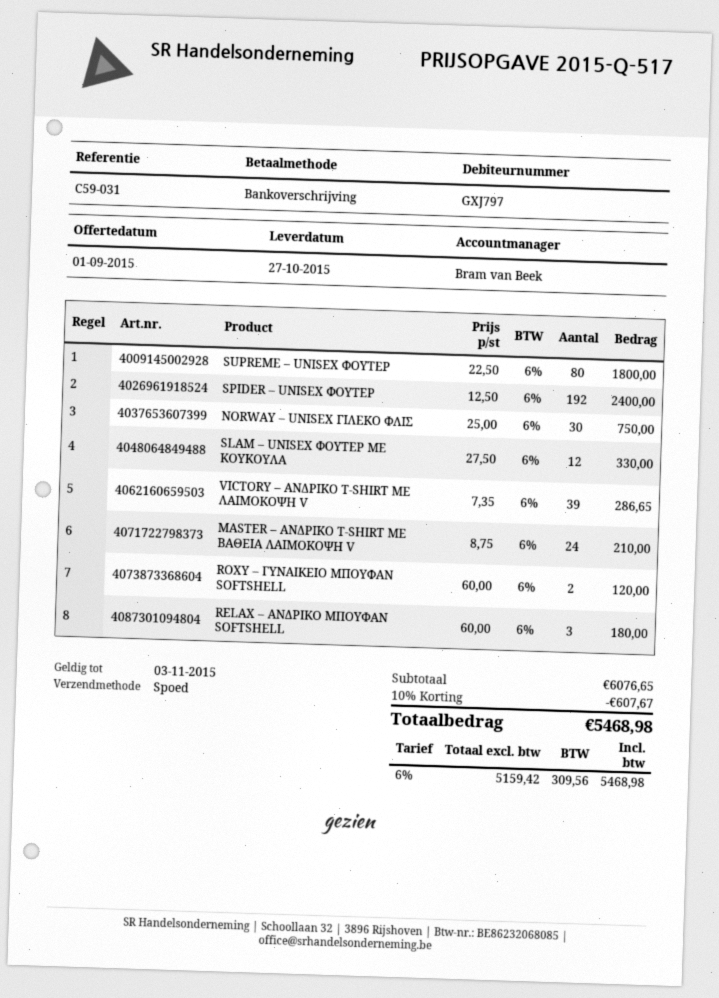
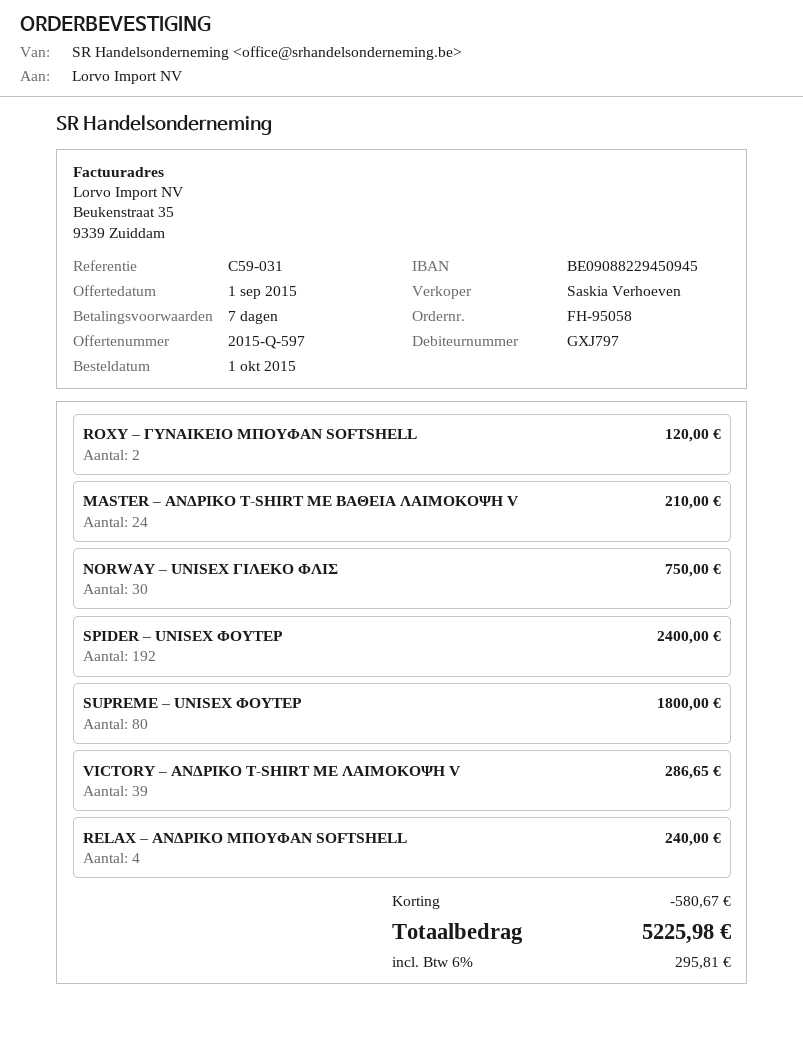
quote number: 2015-Q-517 -> 2015-Q-597
sales rep: Bram van Beek -> Saskia Verhoeven
SLAM – UNISEX ΦΟΥΤΕΡ ΜΕ ΚΟΥΚΟΥΛΑ: 12 for 330.00 -> none
RELAX – ΑΝΔΡΙΚΟ ΜΠΟΥΦΑΝ SOFTSHELL: 3 for 180.00 -> 4 for 240.00
discount: 607.67 -> 580.67
tax: 6% = 309.56 -> 6% = 295.81
total: 5468.98 -> 5225.98

